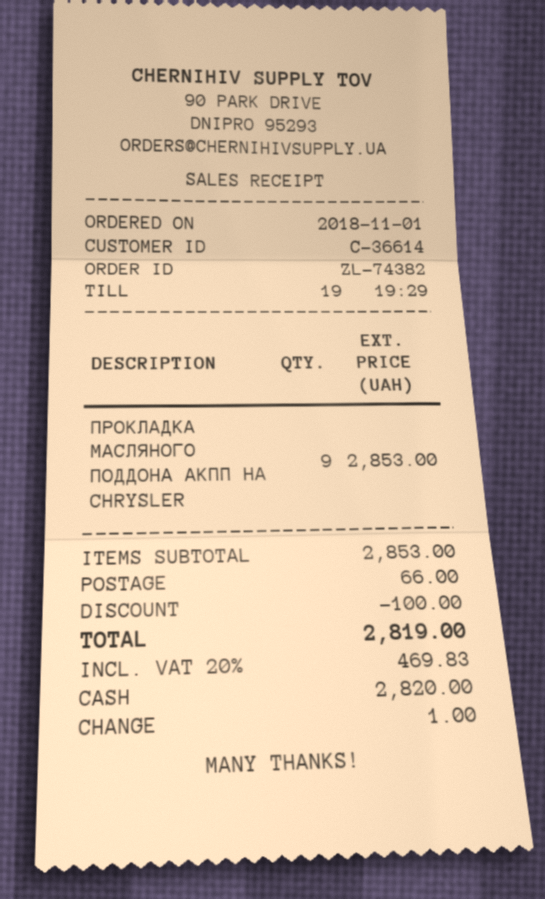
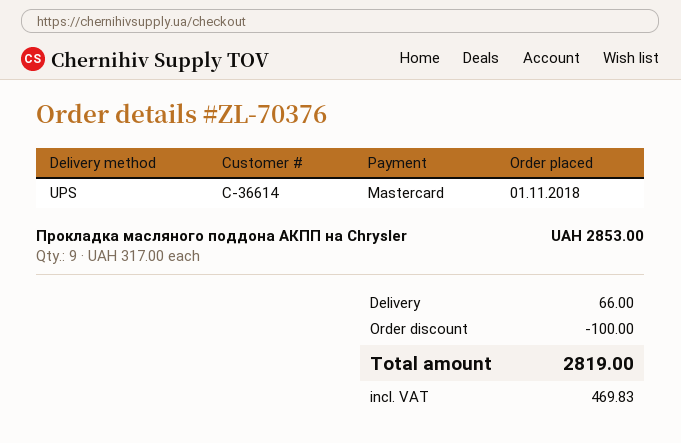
order number: ZL-74382 -> ZL-70376
payment method: cash -> Mastercard

